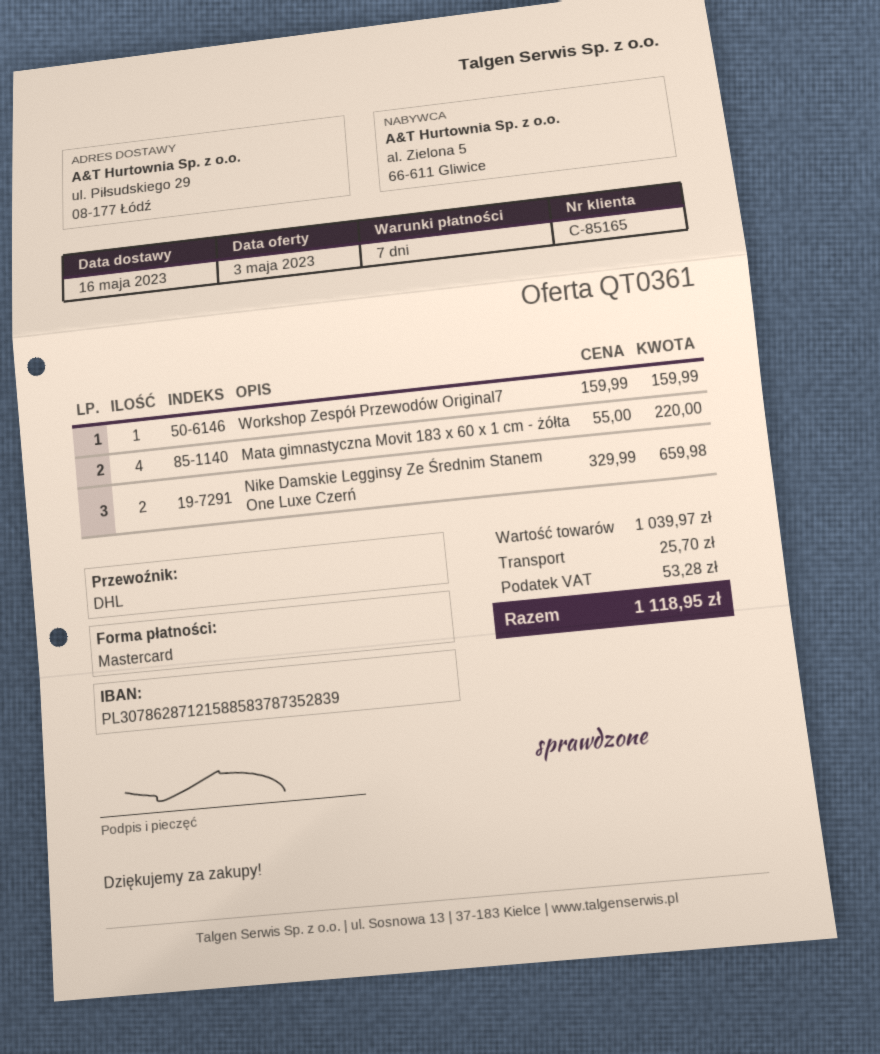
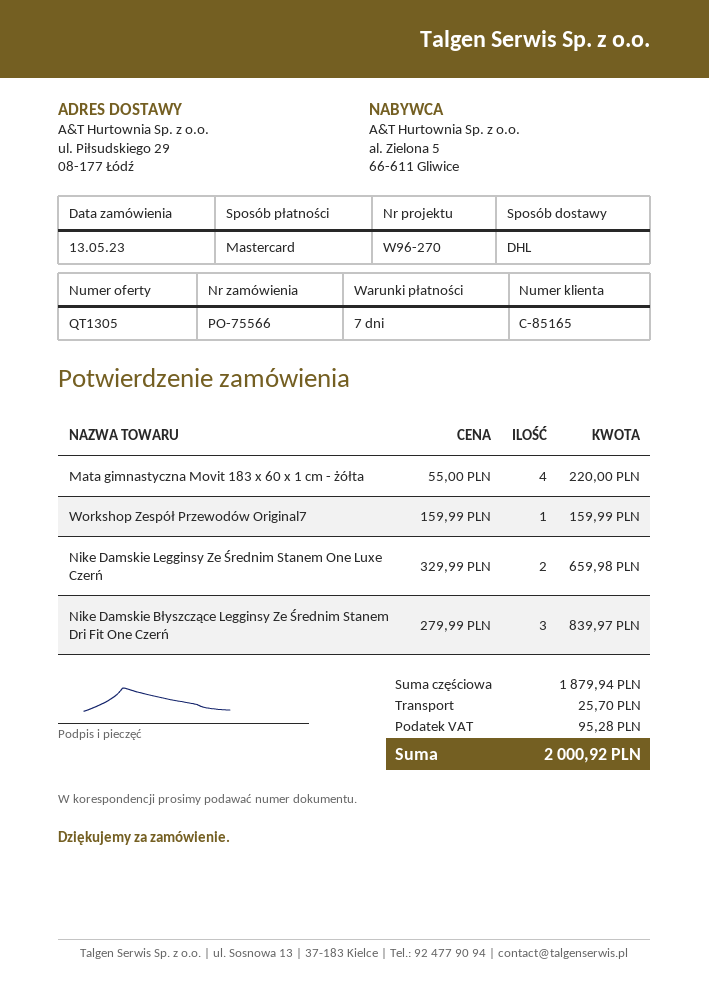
quote number: QT0361 -> QT1305
Nike Damskie Błyszczące Legginsy Ze Średnim Stanem Dri Fit One Czerń: none -> 3 x 279.99 = 839.97
subtotal: 1039.97 -> 1879.94
tax: 53.28 -> 95.28
total: 1118.95 -> 2000.92

